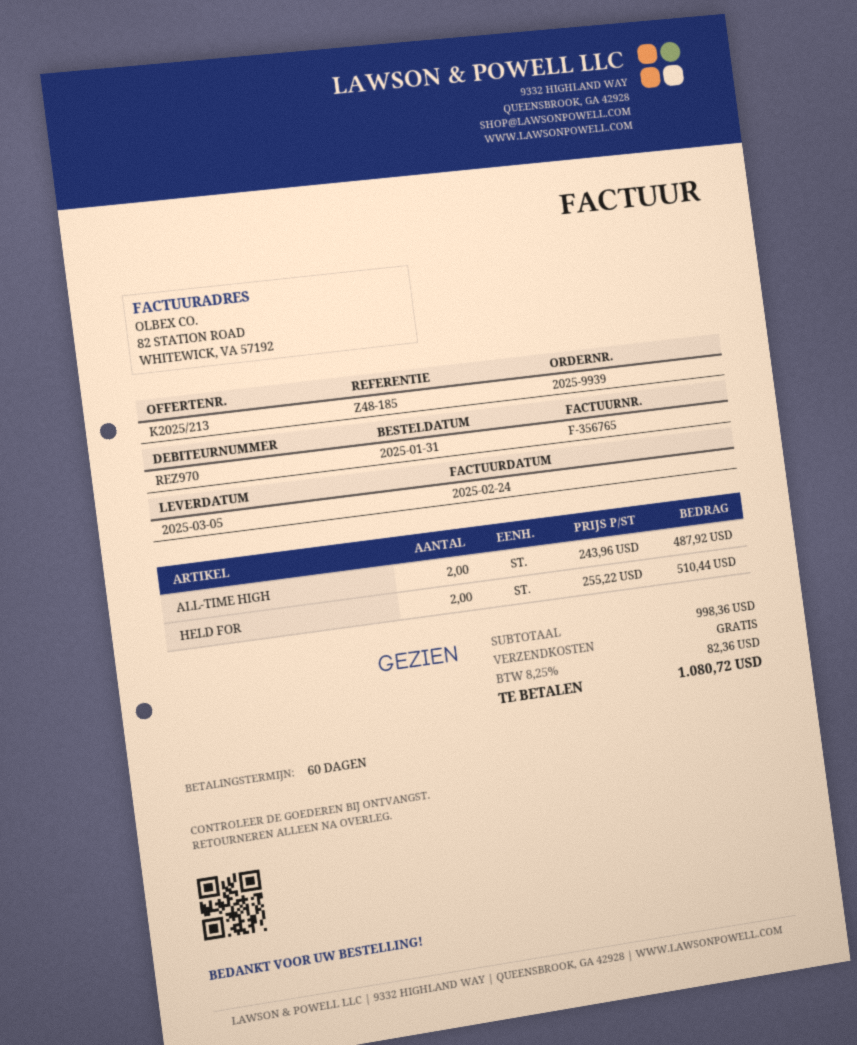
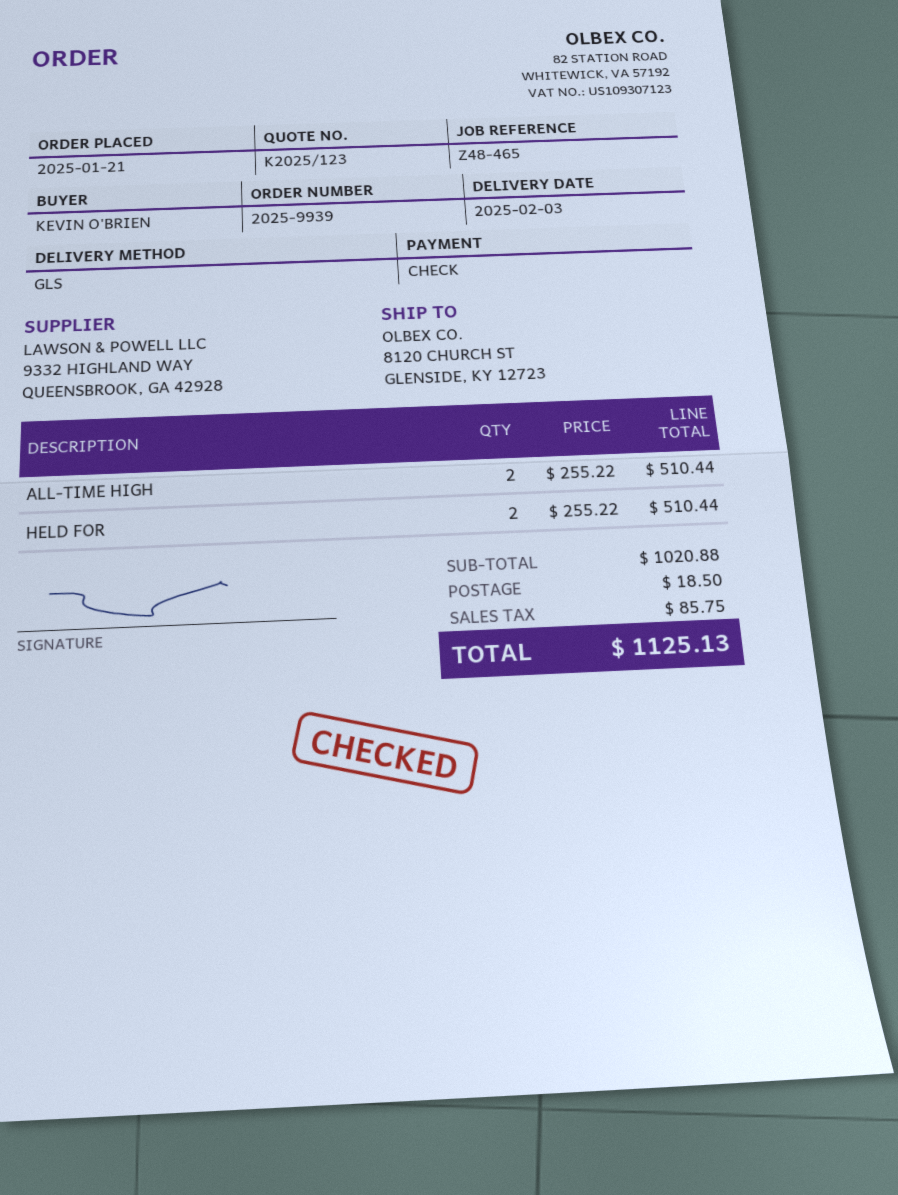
quote number: K2025/213 -> K2025/123
order date: 2025-01-31 -> 2025-01-21
delivery date: 2025-03-05 -> 2025-02-03
reference: Z48-185 -> Z48-465
ALL-TIME HIGH: 2 x 243.96 = 487.92 -> 2 x 255.22 = 510.44
subtotal: 998.36 -> 1020.88
shipping: 0.00 -> 18.50
tax: 82.36 -> 85.75
total: 1080.72 -> 1125.13

